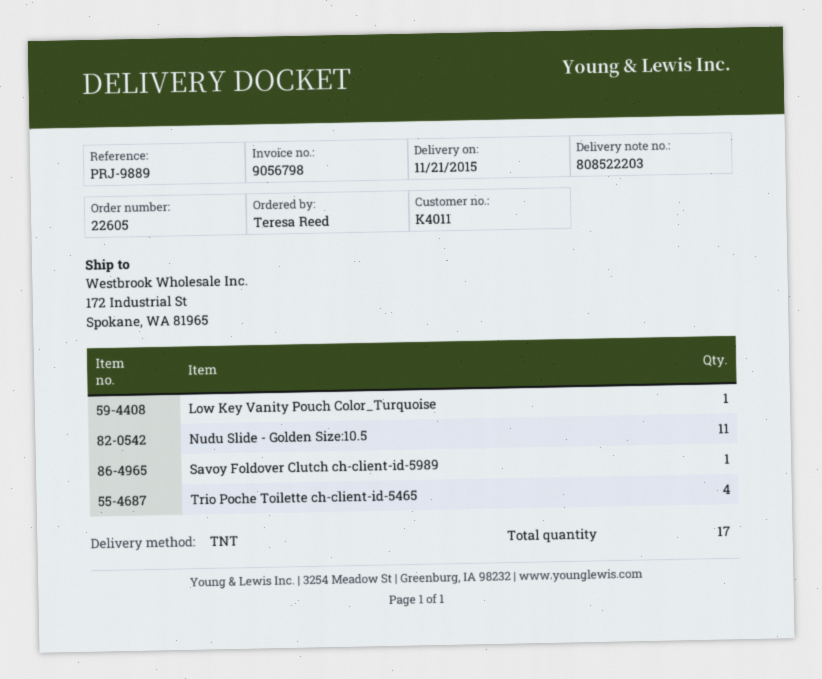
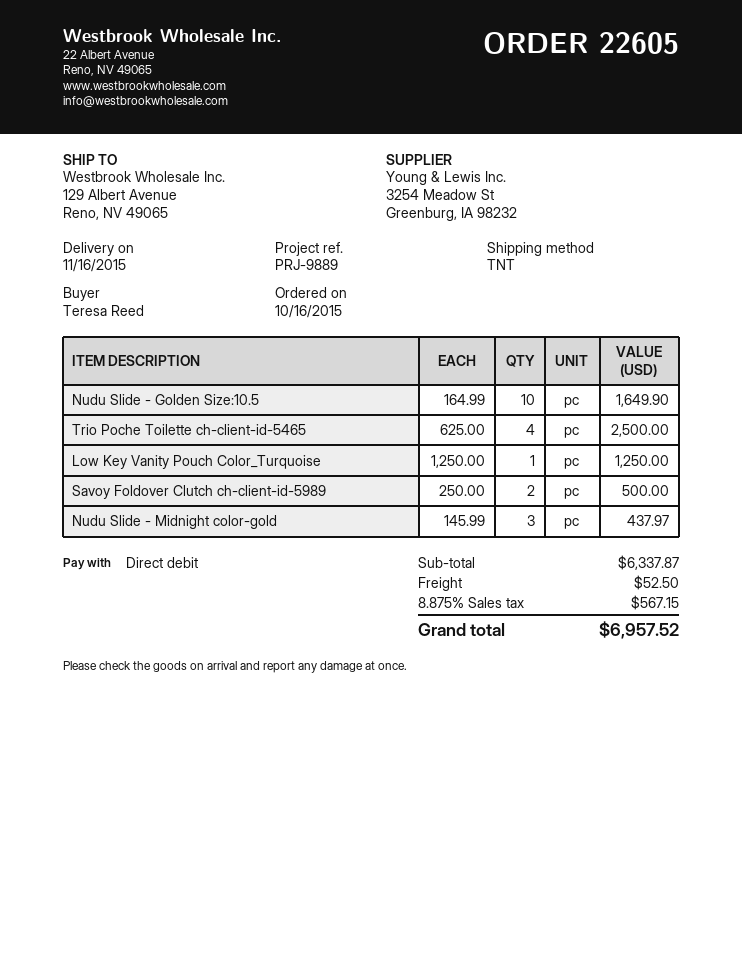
delivery date: 2015-11-21 -> 2015-11-16
ship to: 172 Industrial St, Spokane, WA 81965 -> 129 Albert Avenue, Reno, NV 49065
Nudu Slide - Golden Size:10.5: 11 -> 10
Savoy Foldover Clutch ch-client-id-5989: 1 -> 2
Nudu Slide - Midnight color-gold: none -> 3

